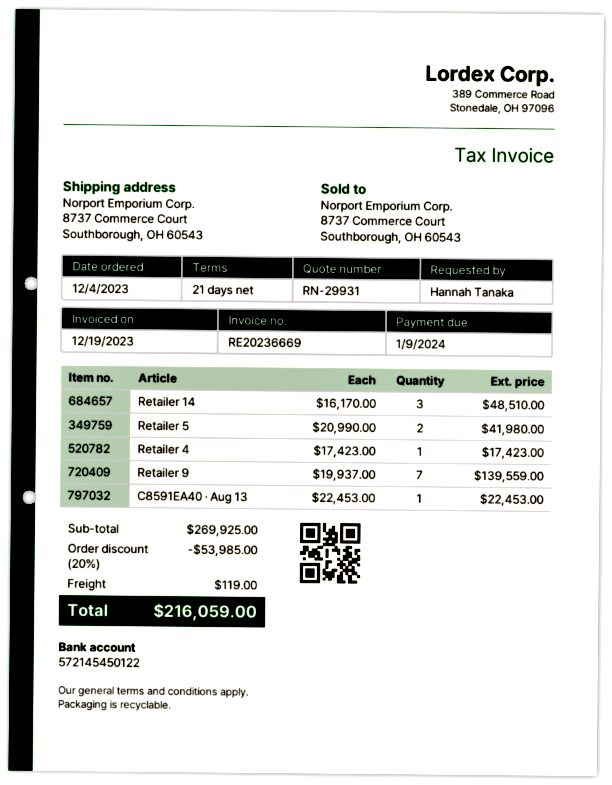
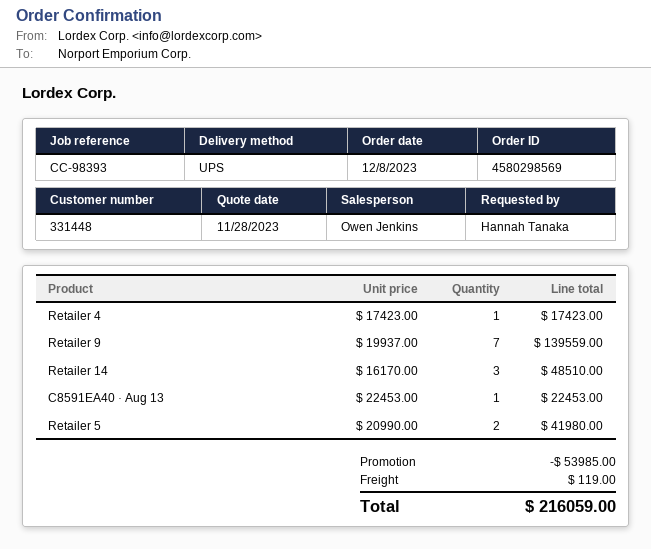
order date: 2023-12-04 -> 2023-12-08

